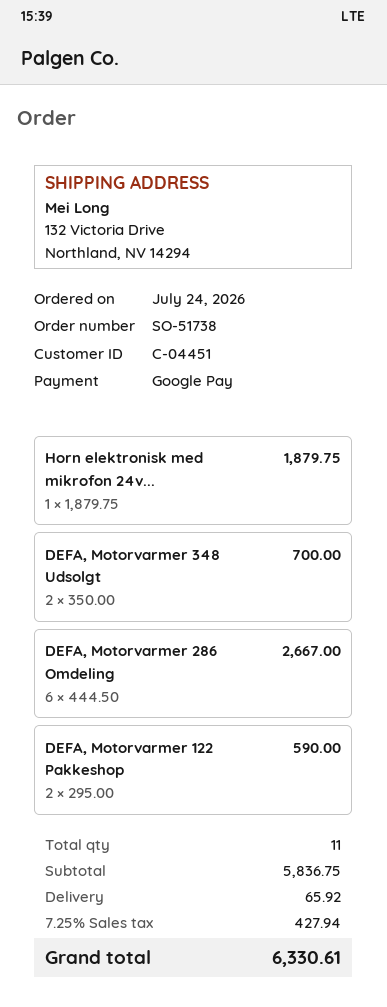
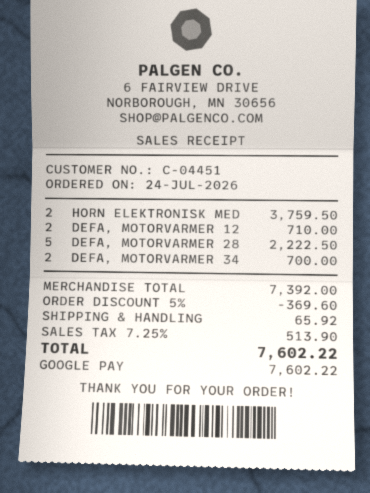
Horn elektronisk med mikrofon 24v...: 1 for 1879.75 -> 2 for 3759.50
DEFA, Motorvarmer 286 Omdeling: 6 for 2667.00 -> 5 for 2222.50
DEFA, Motorvarmer 122 Pakkeshop: 2 for 590.00 -> 2 for 710.00
subtotal: 5836.75 -> 7392.00
discount: none -> 5% = 369.60
tax: 7.25% = 427.94 -> 7.25% = 513.90
total: 6330.61 -> 7602.22

